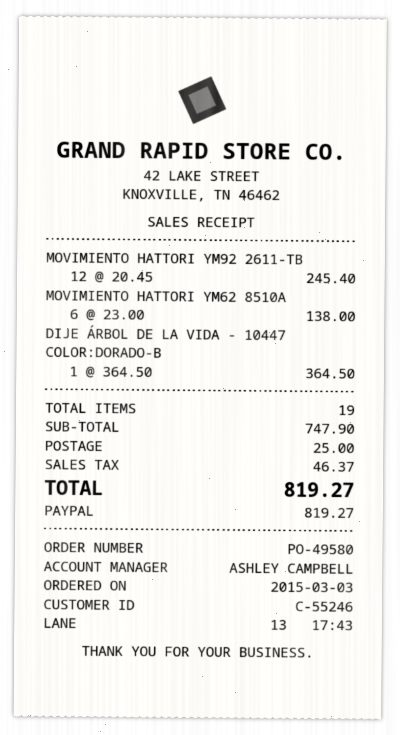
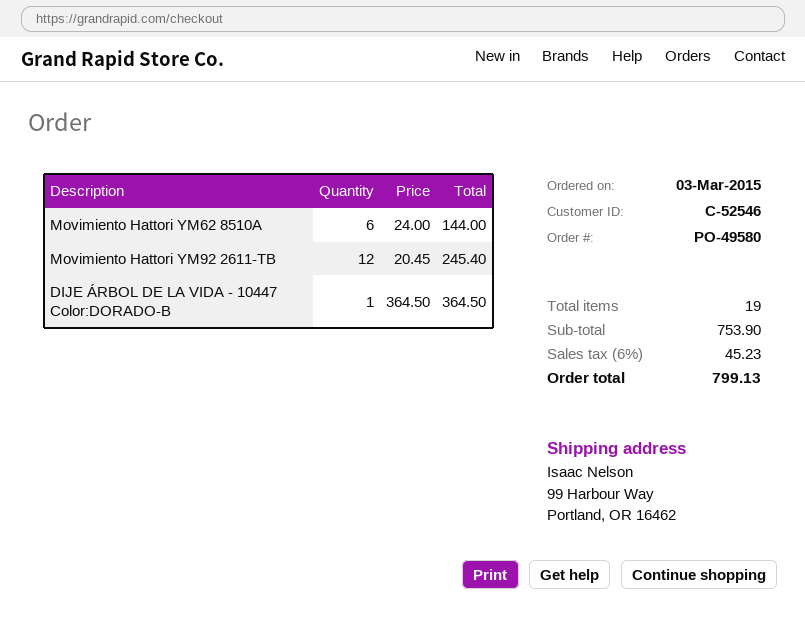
customer number: C-55246 -> C-52546
MOVIMIENTO HATTORI YM62 8510A: 6 x 23.00 = 138.00 -> 6 x 24.00 = 144.00
subtotal: 747.90 -> 753.90
shipping: 25.00 -> none
tax: 46.37 -> 45.23
total: 819.27 -> 799.13

